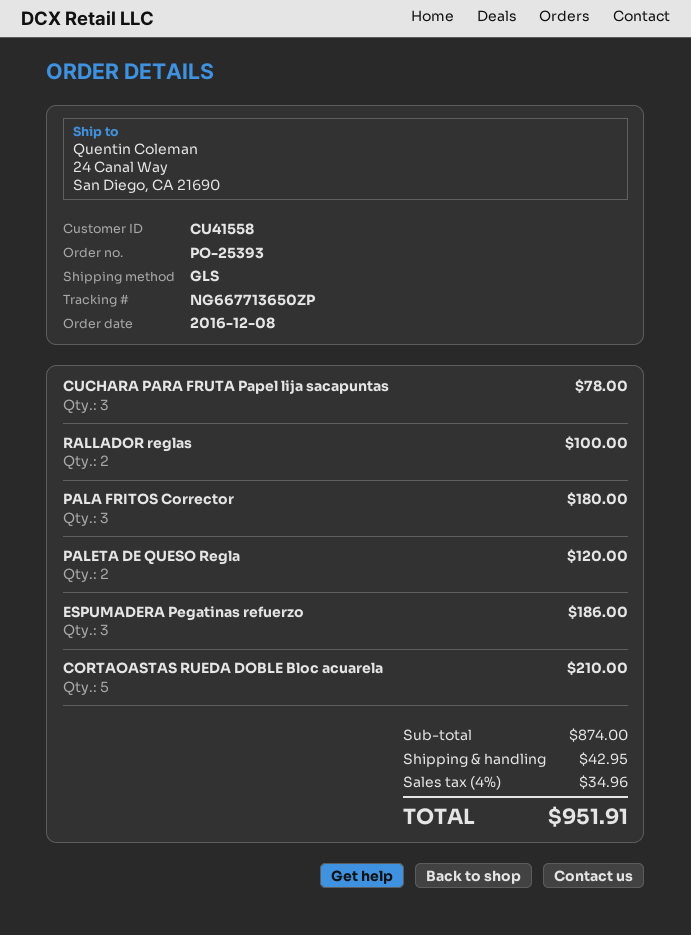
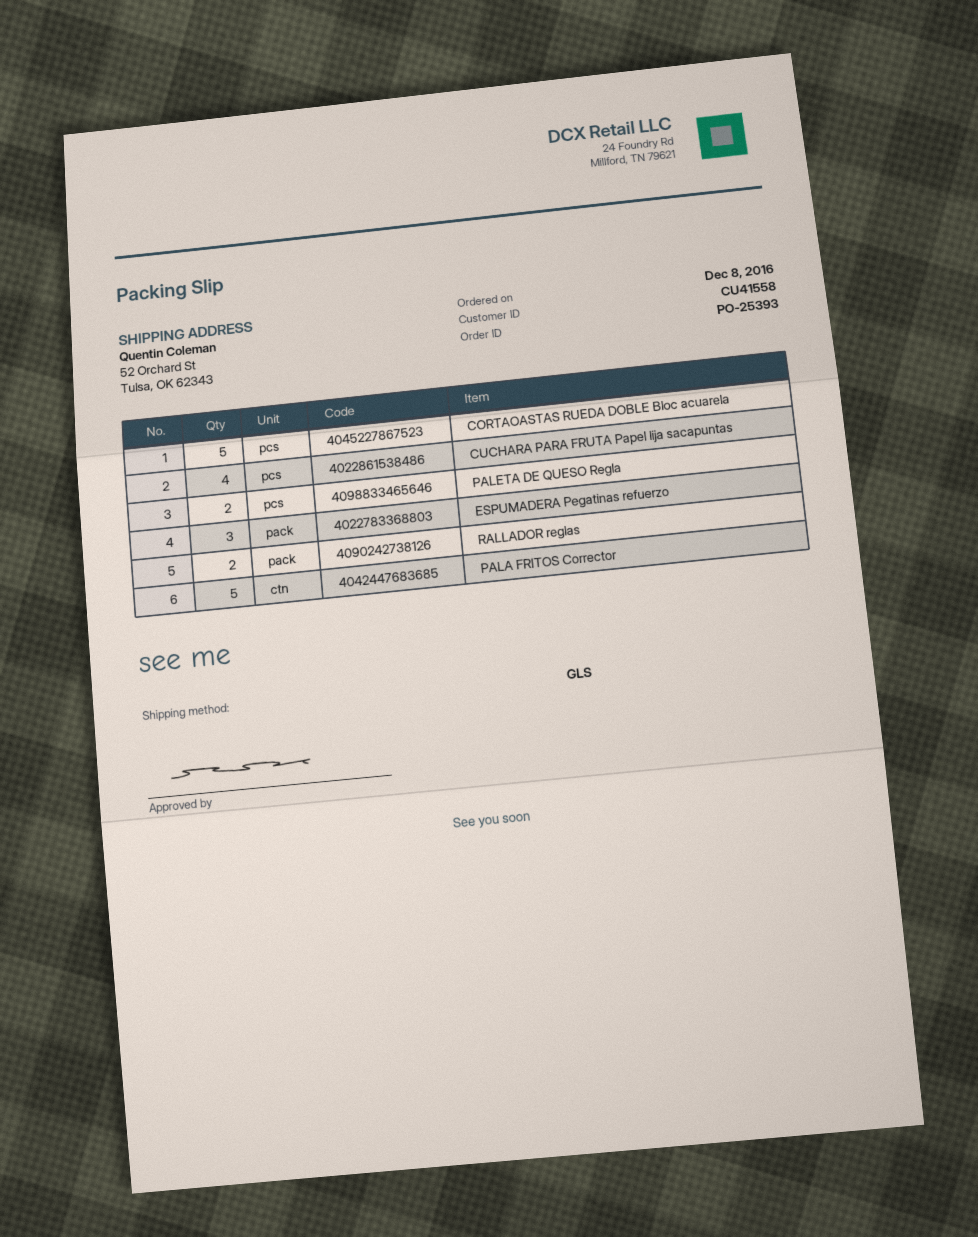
ship to: 24 Canal Way, San Diego, CA 21690 -> 52 Orchard St, Tulsa, OK 62343
CUCHARA PARA FRUTA Papel lija sacapuntas: 3 -> 4
PALA FRITOS Corrector: 3 -> 5

